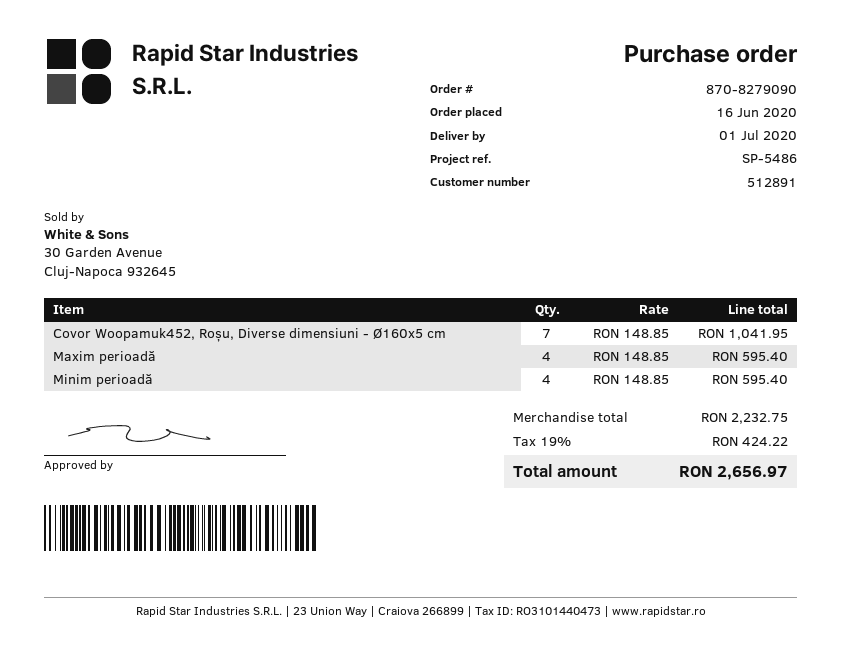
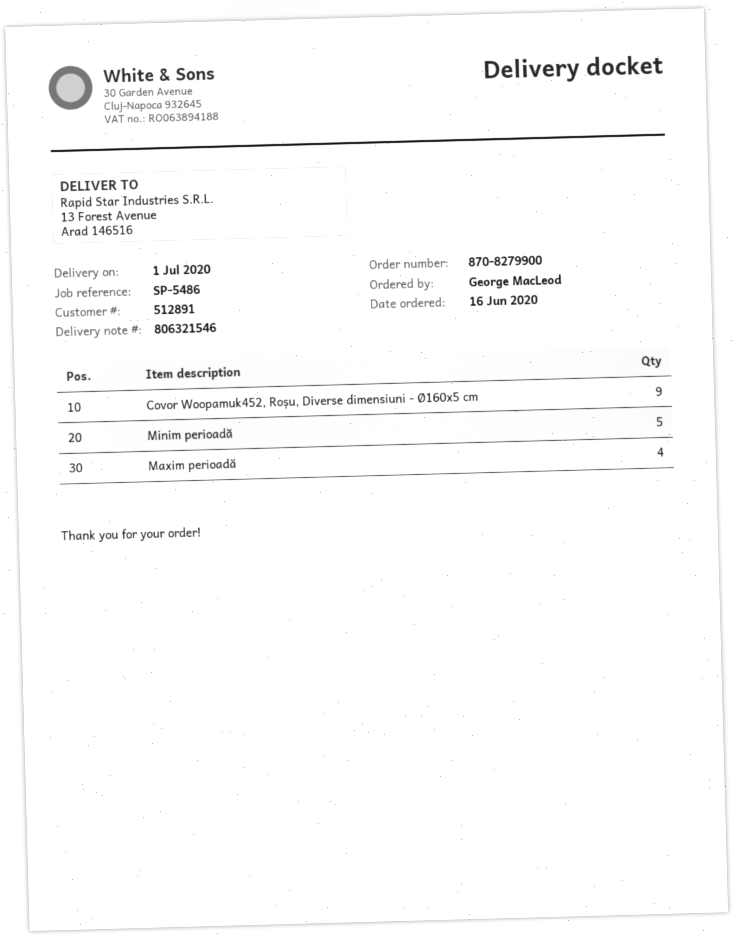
order number: 870-8279090 -> 870-8279900
Covor Woopamuk452, Roșu, Diverse dimensiuni - Ø160x5 cm: 7 -> 9
Minim perioadă: 4 -> 5

